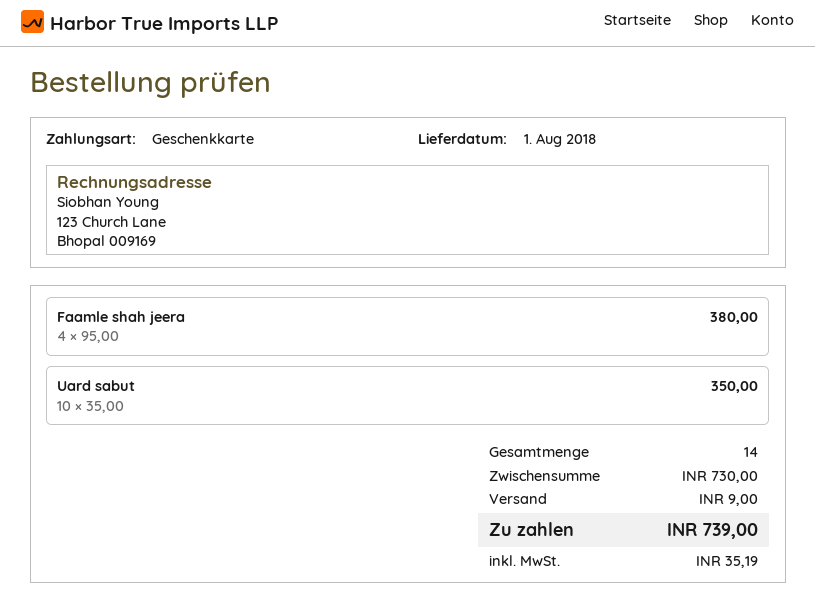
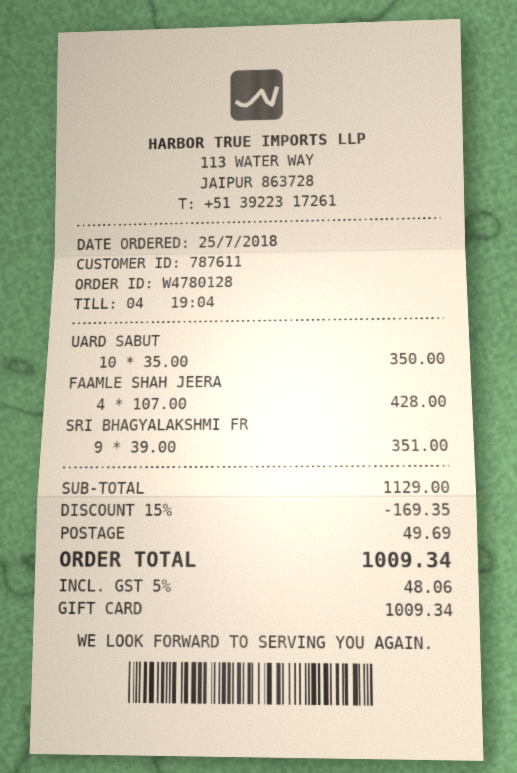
Faamle shah jeera: 4 x 95.00 = 380.00 -> 4 x 107.00 = 428.00
SRI BHAGYALAKSHMI FR: none -> 9 x 39.00 = 351.00
subtotal: 730.00 -> 1129.00
discount: none -> 15% = 169.35
shipping: 9.00 -> 49.69
tax: 35.19 -> 48.06
total: 739.00 -> 1009.34

